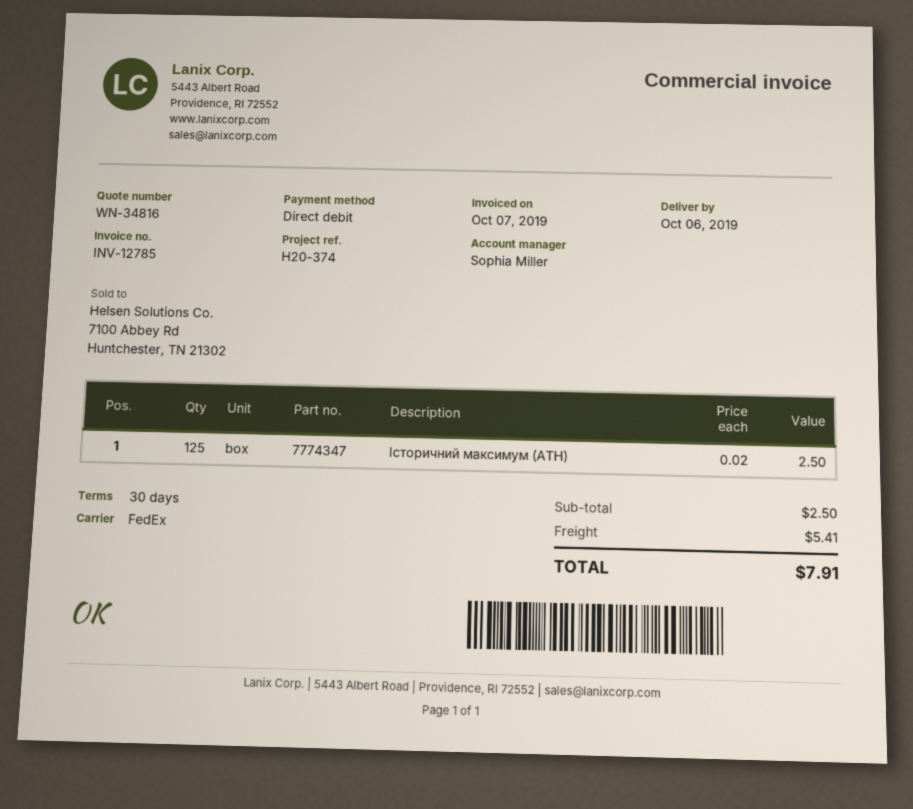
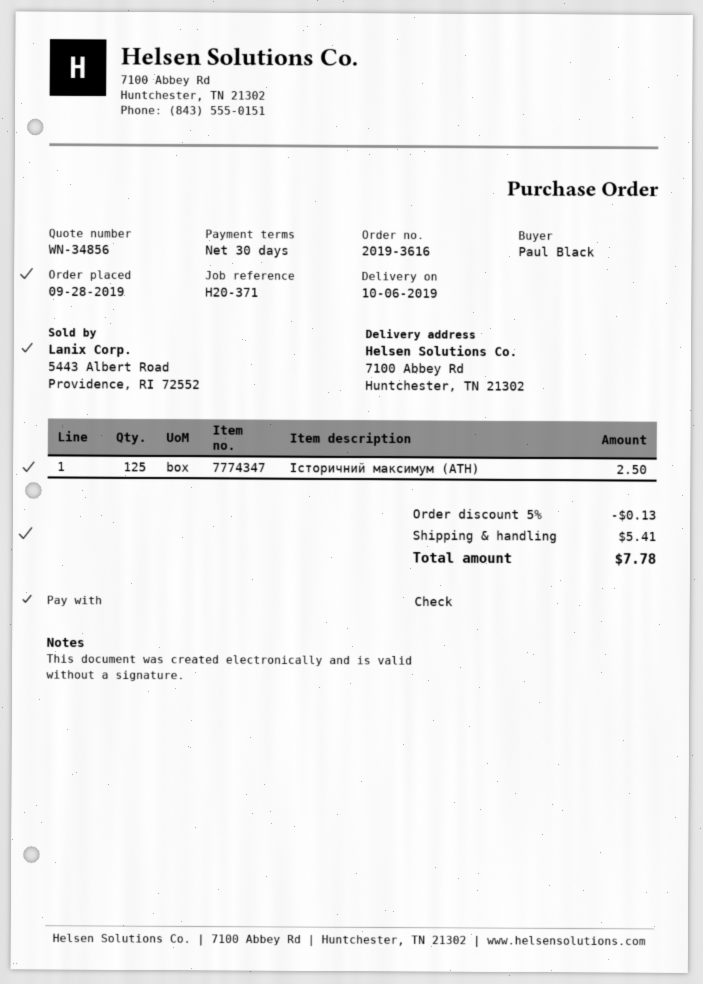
quote number: WN-34816 -> WN-34856
reference: H20-374 -> H20-371
payment method: direct debit -> cheque
discount: none -> 5% = 0.13
total: 7.91 -> 7.78

